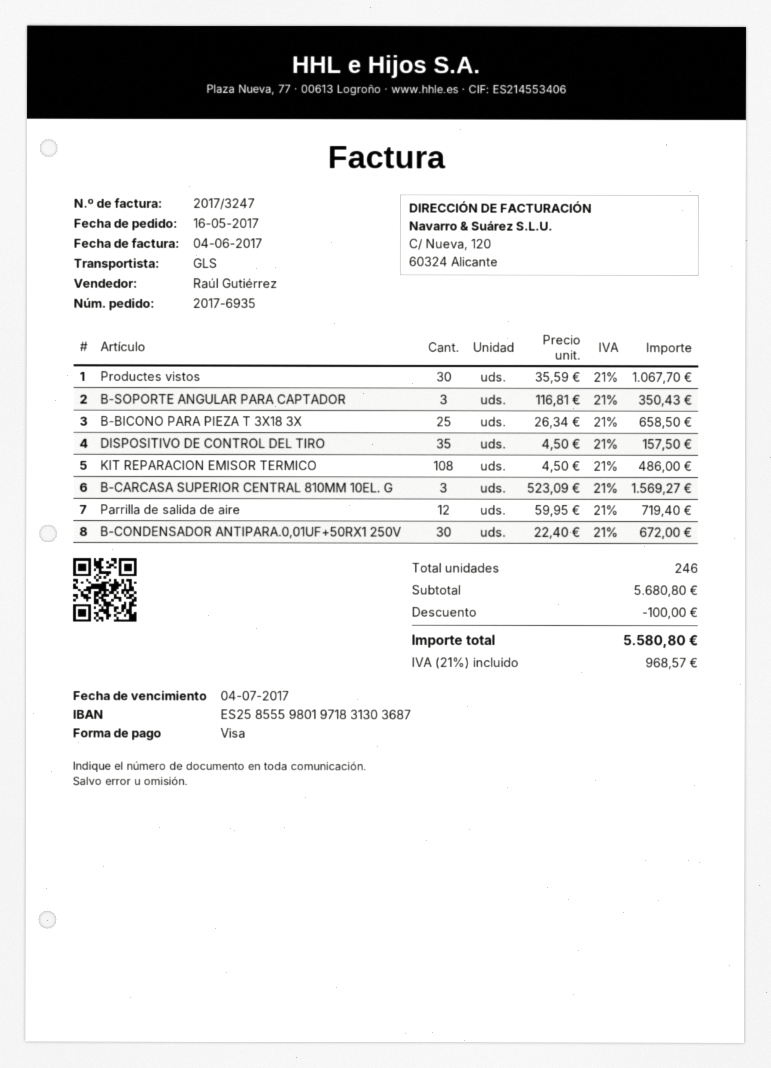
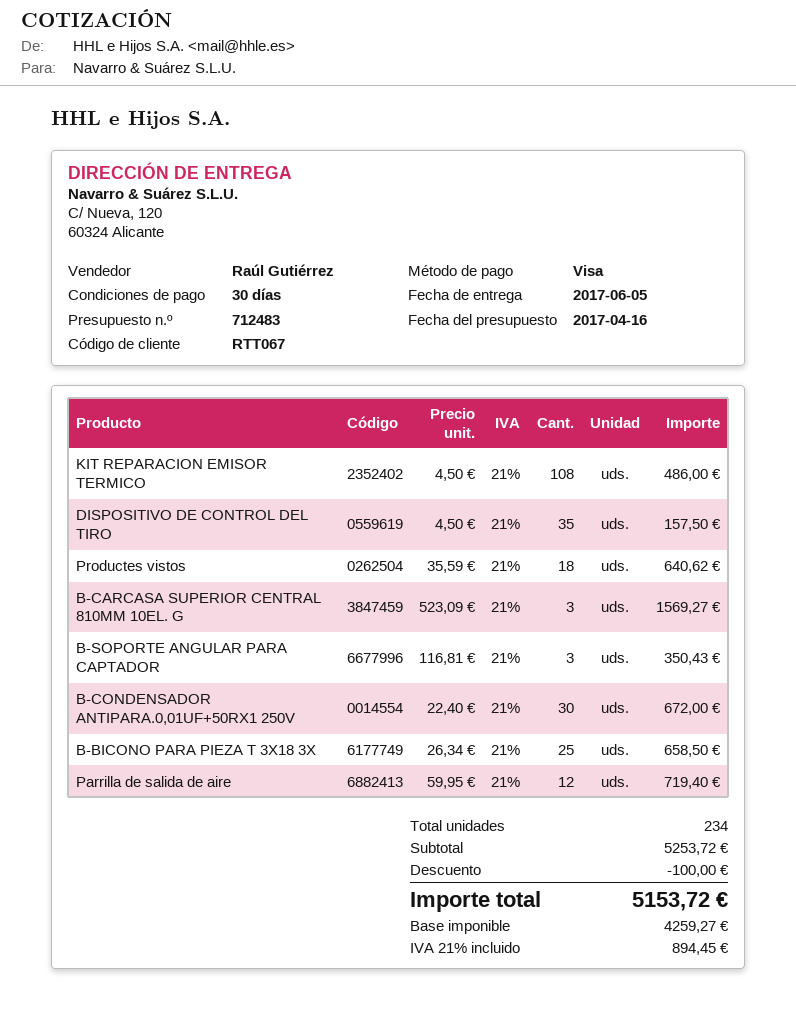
Productes vistos: 30 x 35.59 = 1067.70 -> 18 x 35.59 = 640.62
total quantity: 246 -> 234
subtotal: 5680.80 -> 5253.72
tax: 21% = 968.57 -> 21% = 894.45
total: 5580.80 -> 5153.72

